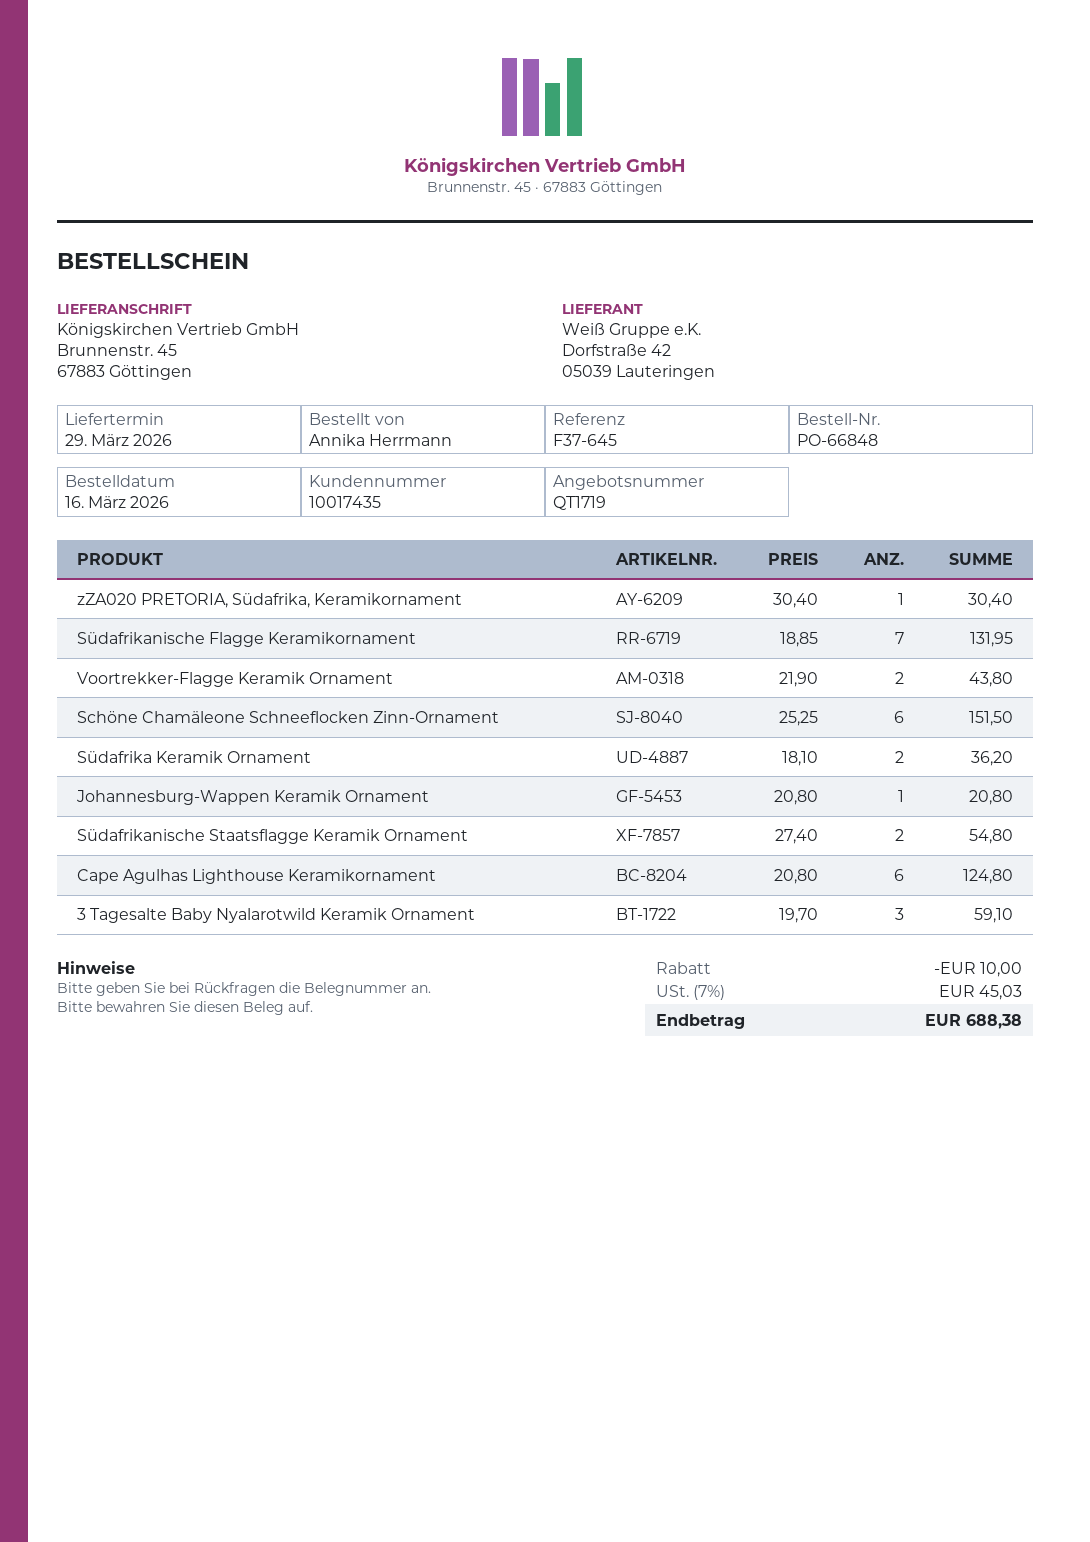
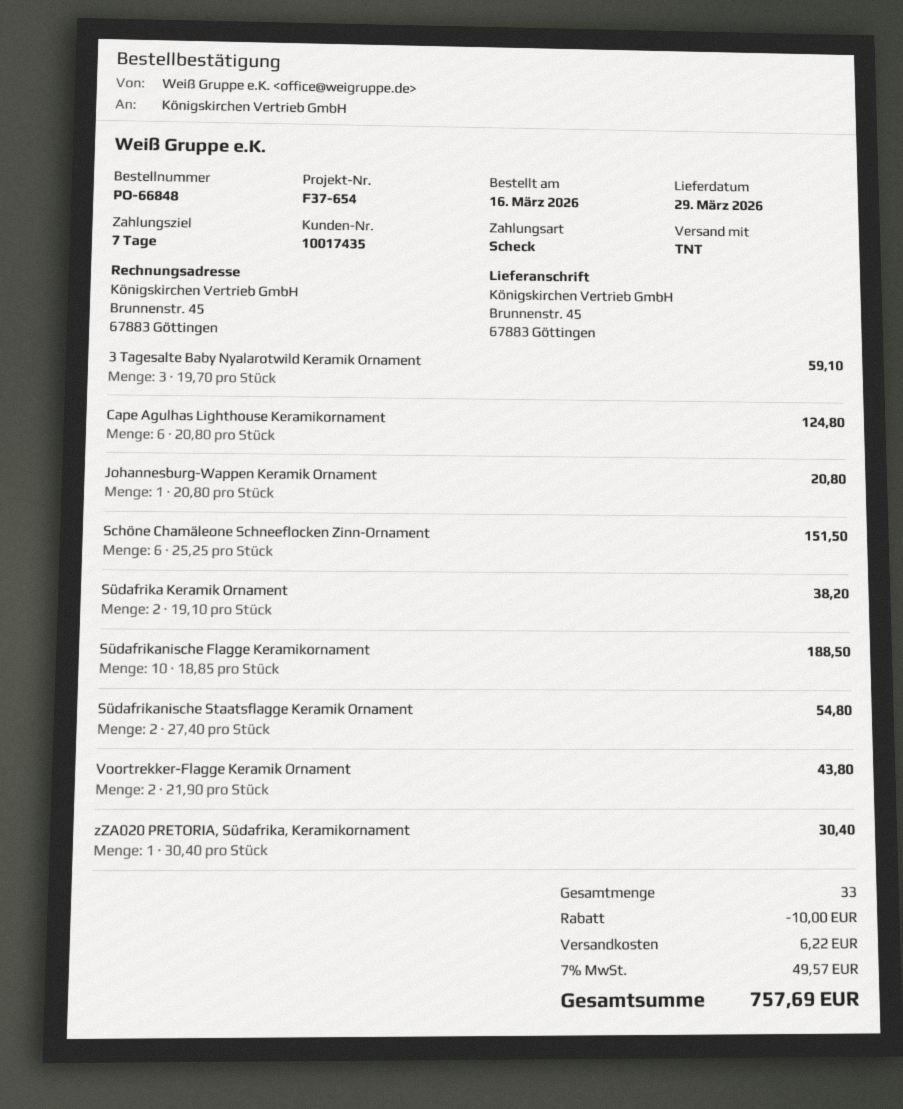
reference: F37-645 -> F37-654
Südafrikanische Flagge Keramikornament: 7 x 18.85 = 131.95 -> 10 x 18.85 = 188.50
Südafrika Keramik Ornament: 2 x 18.10 = 36.20 -> 2 x 19.10 = 38.20
shipping: none -> 6.22
tax: 7% = 45.03 -> 7% = 49.57
total: 688.38 -> 757.69

